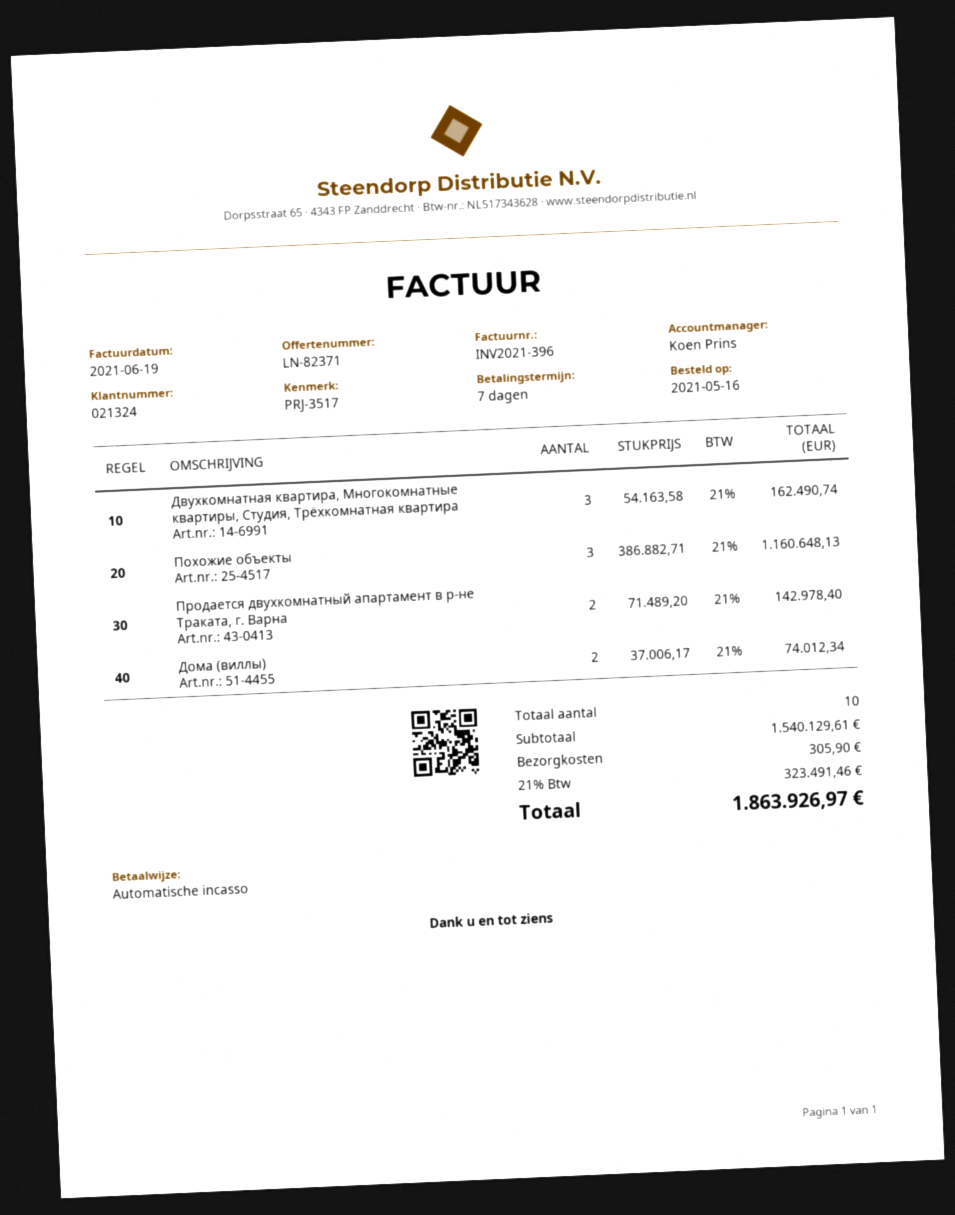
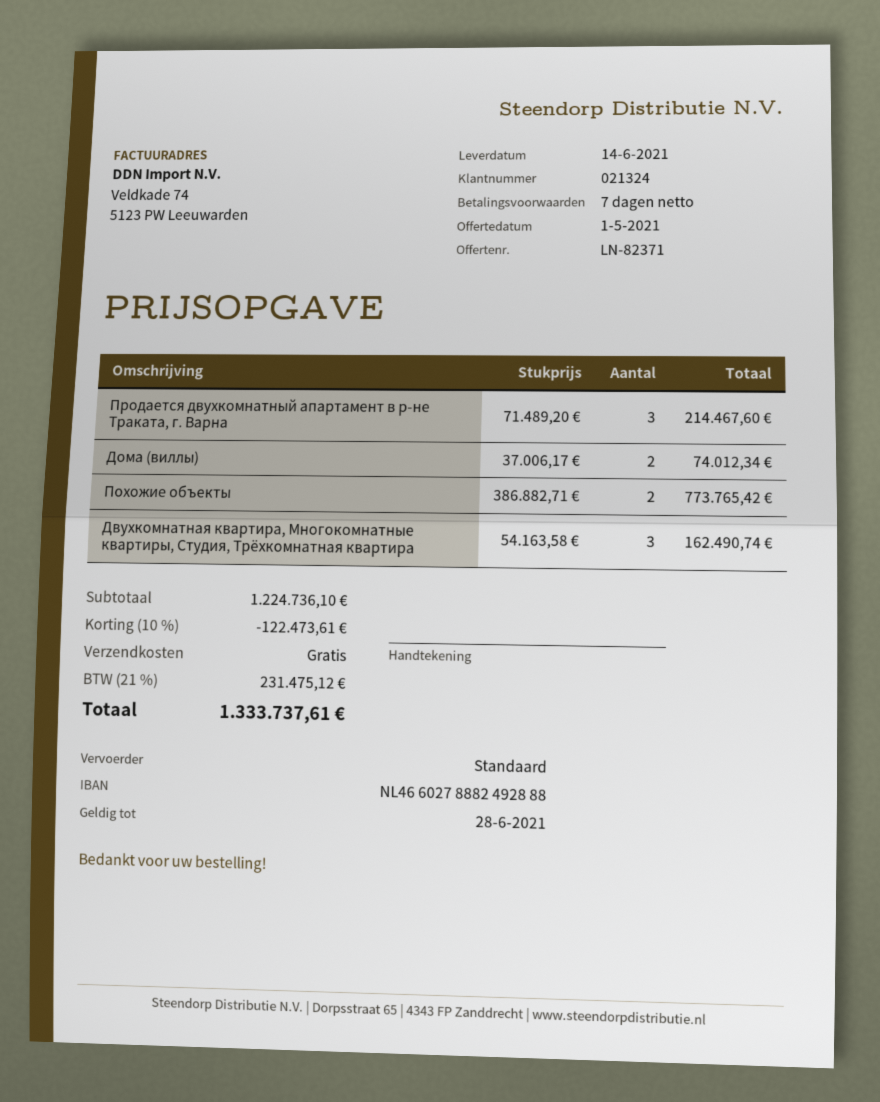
Похожие объекты: 3 x 386882.71 = 1160648.13 -> 2 x 386882.71 = 773765.42
Продается двухкомнатный апартамент в р-не Траката, г. Варна: 2 x 71489.20 = 142978.40 -> 3 x 71489.20 = 214467.60
subtotal: 1540129.61 -> 1224736.10
discount: none -> 10% = 122473.61
shipping: 305.90 -> 0.00
tax: 21% = 323491.46 -> 21% = 231475.12
total: 1863926.97 -> 1333737.61

